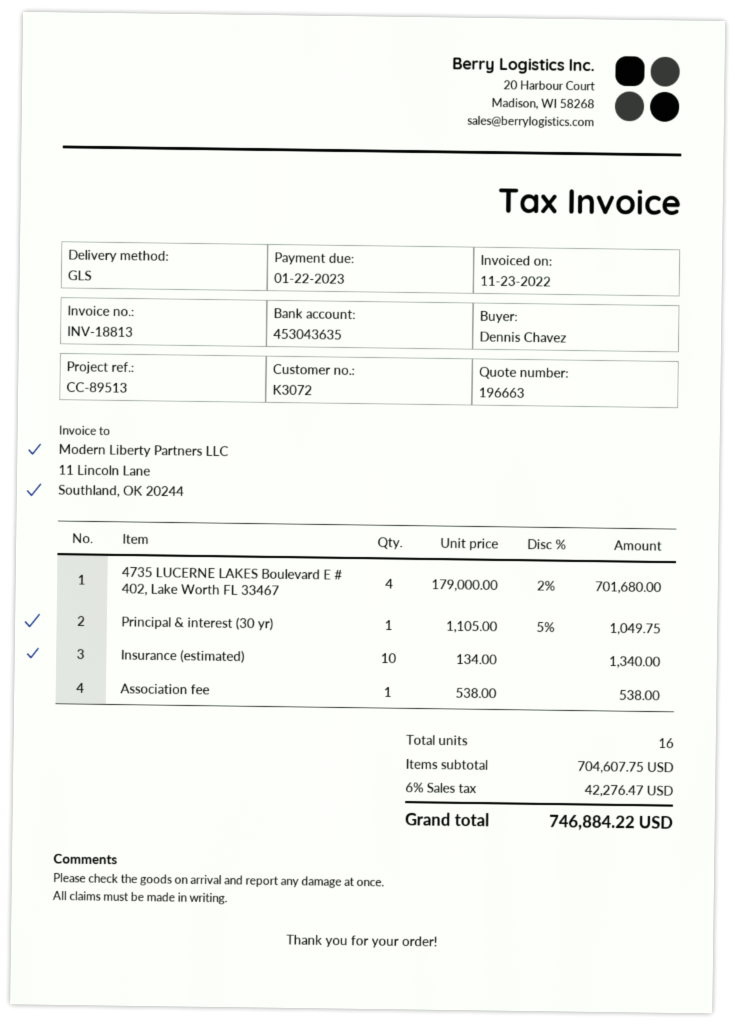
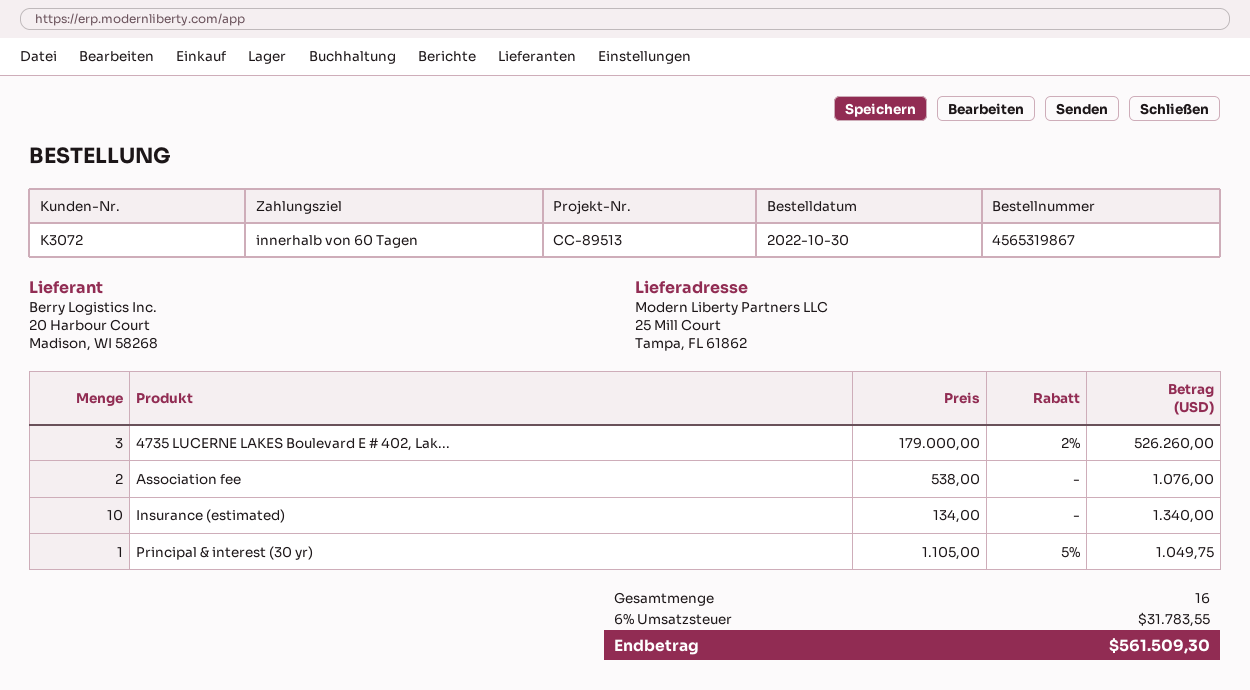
4735 LUCERNE LAKES Boulevard E # 402, Lake Worth FL 33467: 4 x 179000.00 - 2% = 701680.00 -> 3 x 179000.00 - 2% = 526260.00
Association fee: 1 x 538.00 = 538.00 -> 2 x 538.00 = 1076.00
tax: 6% = 42276.47 -> 6% = 31783.55
total: 746884.22 -> 561509.30

